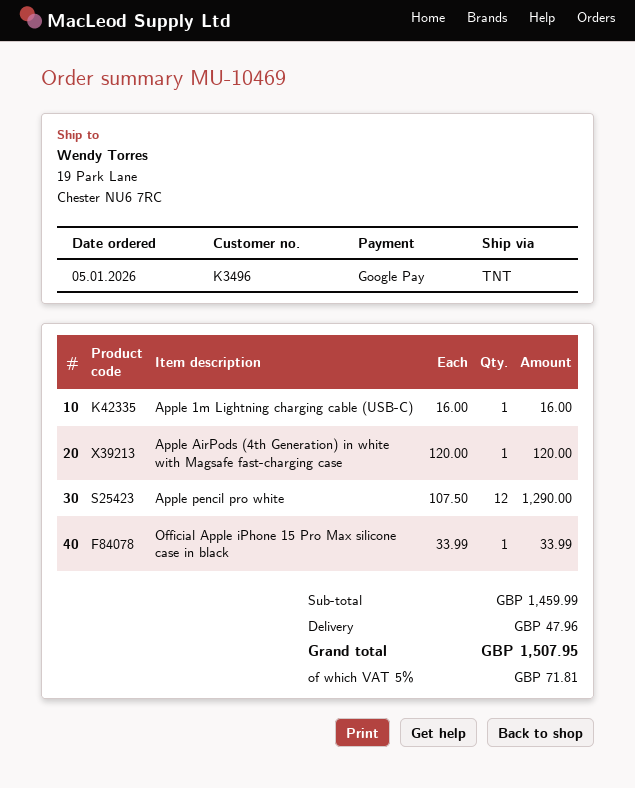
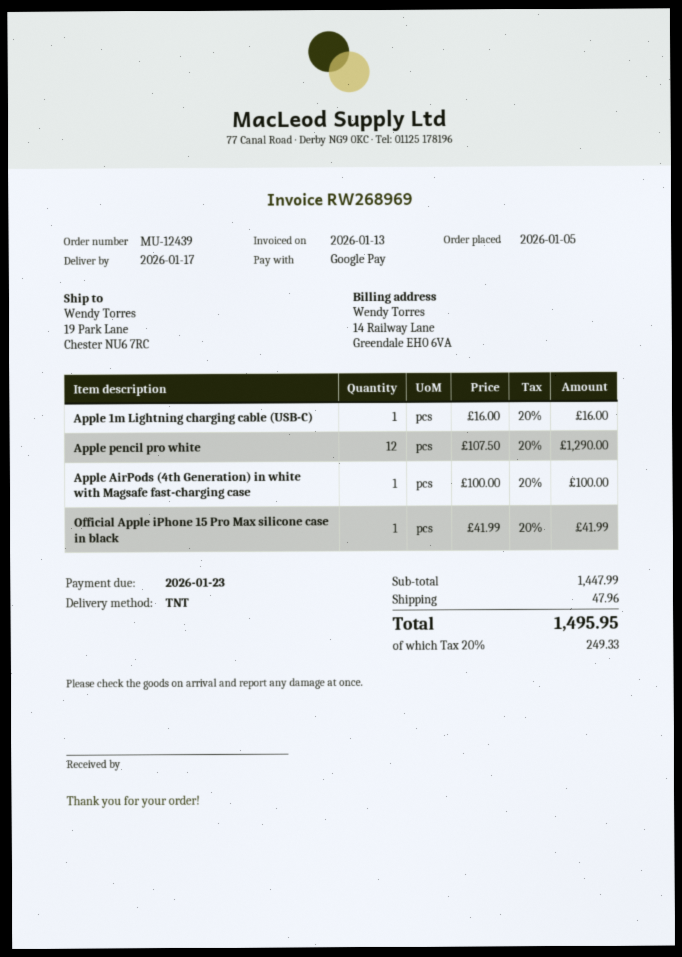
order number: MU-10469 -> MU-12439
Apple AirPods (4th Generation) in white with Magsafe fast-charging case: 1 x 120.00 = 120.00 -> 1 x 100.00 = 100.00
Official Apple iPhone 15 Pro Max silicone case in black: 1 x 33.99 = 33.99 -> 1 x 41.99 = 41.99
subtotal: 1459.99 -> 1447.99
tax: 5% = 71.81 -> 20% = 249.33
total: 1507.95 -> 1495.95

